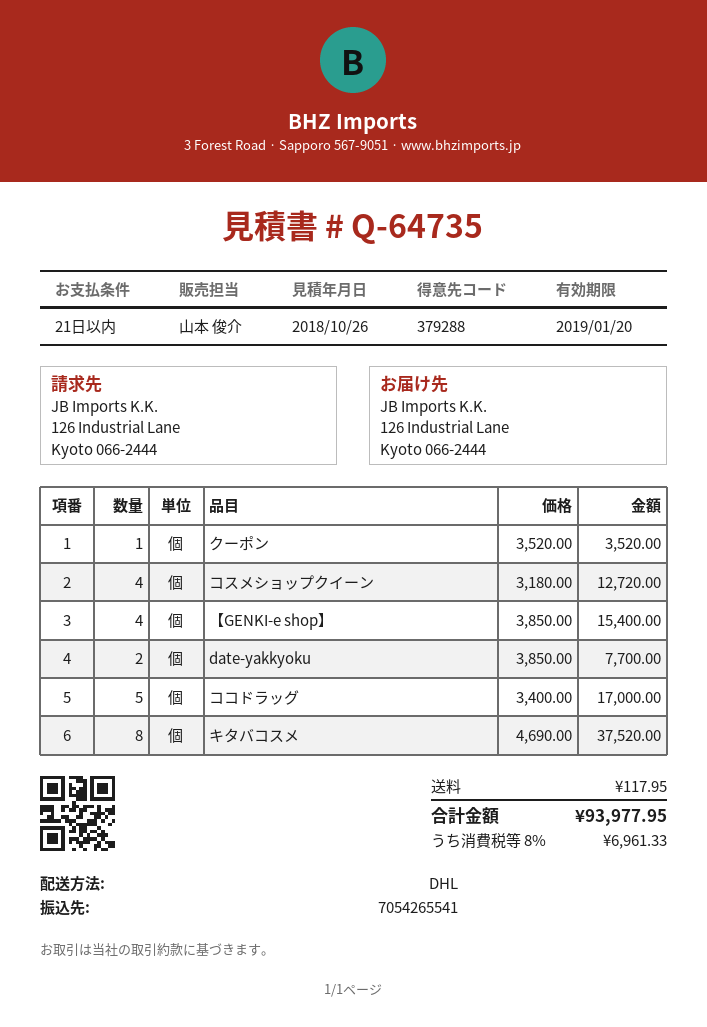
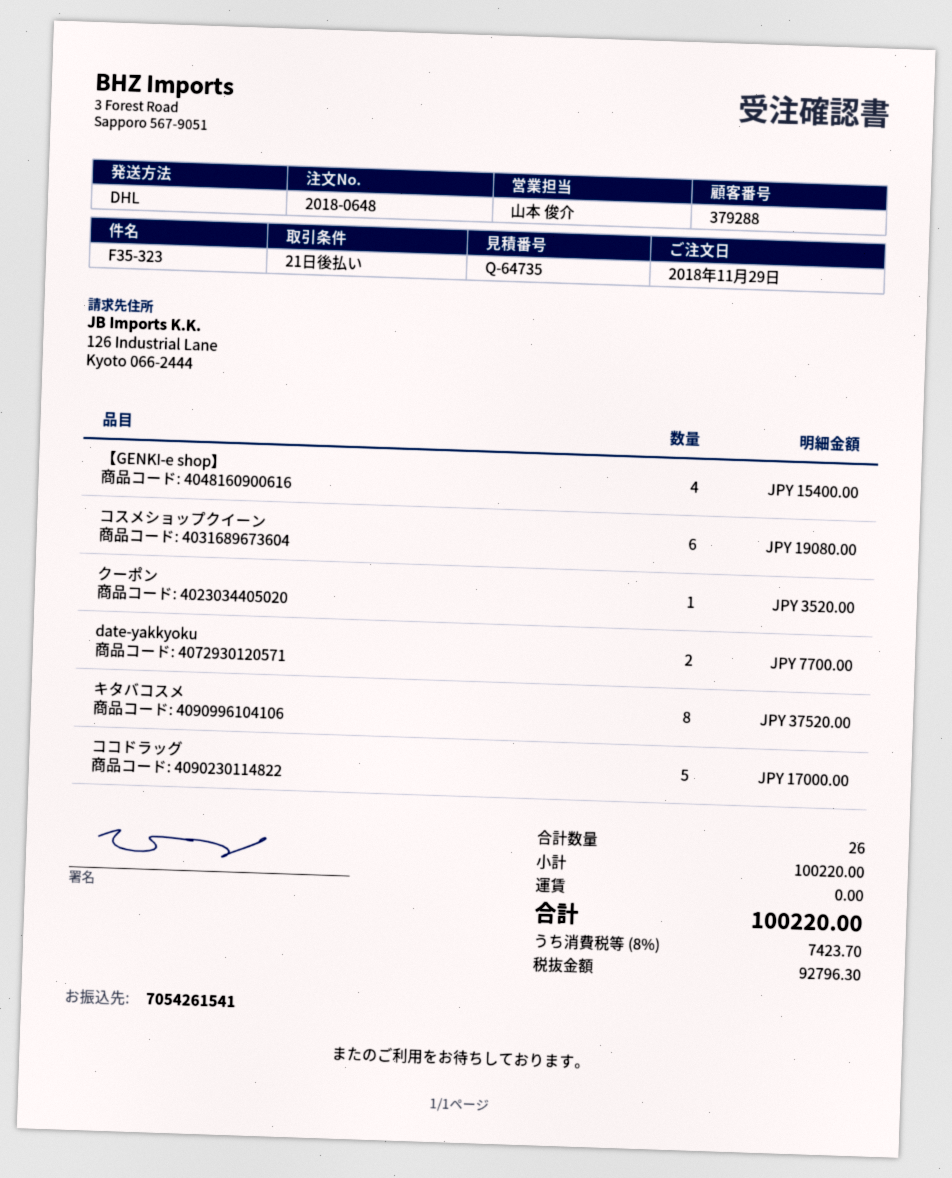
bank account: 7054265541 -> 7054261541
コスメショップクイーン: 4 for 12720.00 -> 6 for 19080.00
shipping: 117.95 -> 0.00
tax: 8% = 6961.33 -> 8% = 7423.70
total: 93977.95 -> 100220.00

